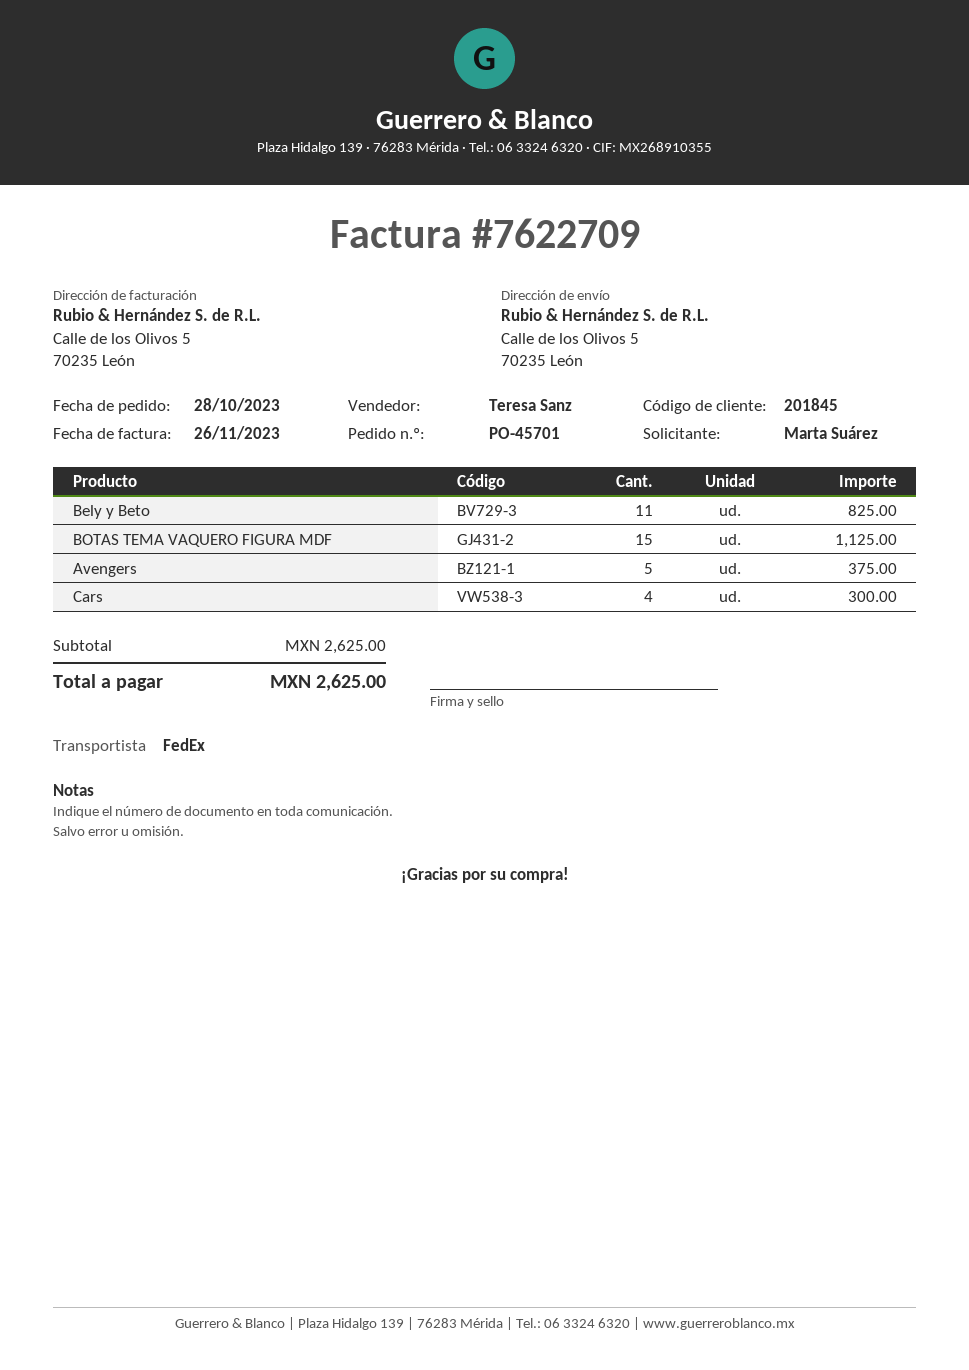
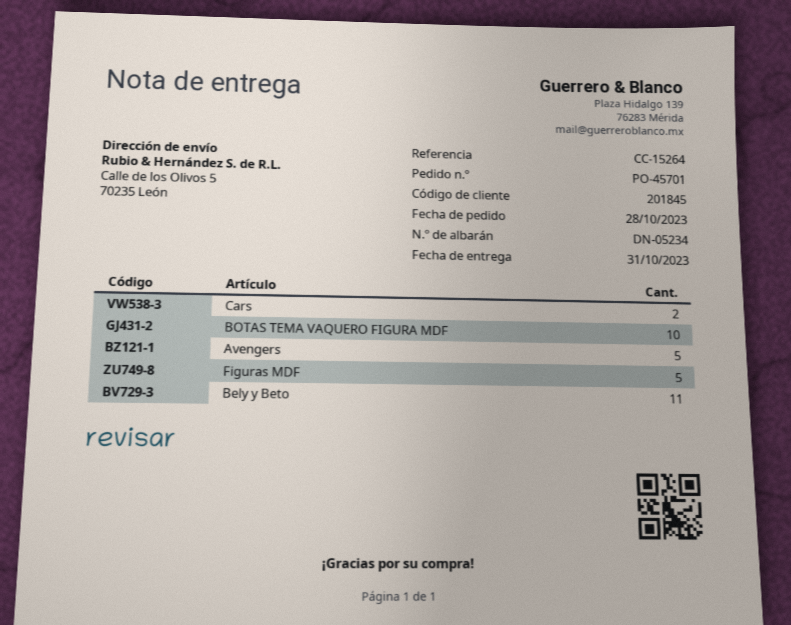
BOTAS TEMA VAQUERO FIGURA MDF: 15 -> 10
Cars: 4 -> 2
Figuras MDF: none -> 5

